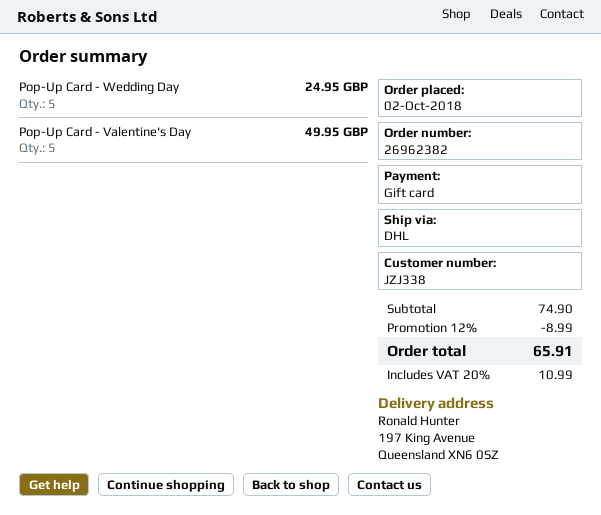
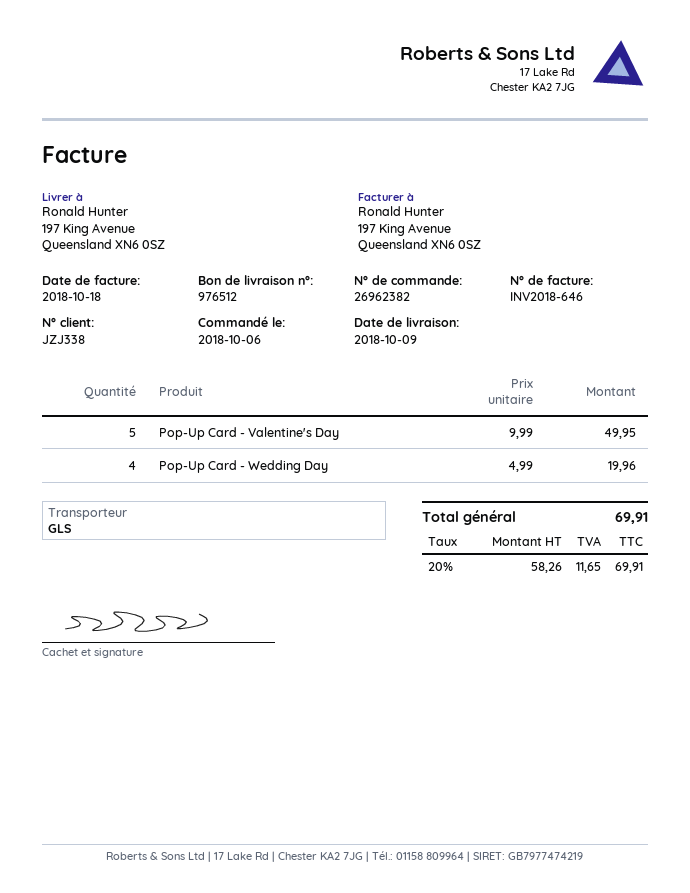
order date: 2018-10-02 -> 2018-10-06
shipping method: DHL -> GLS
Pop-Up Card - Wedding Day: 5 for 24.95 -> 4 for 19.96
discount: 12% = 8.99 -> none
tax: 20% = 10.99 -> 20% = 11.65
total: 65.91 -> 69.91

